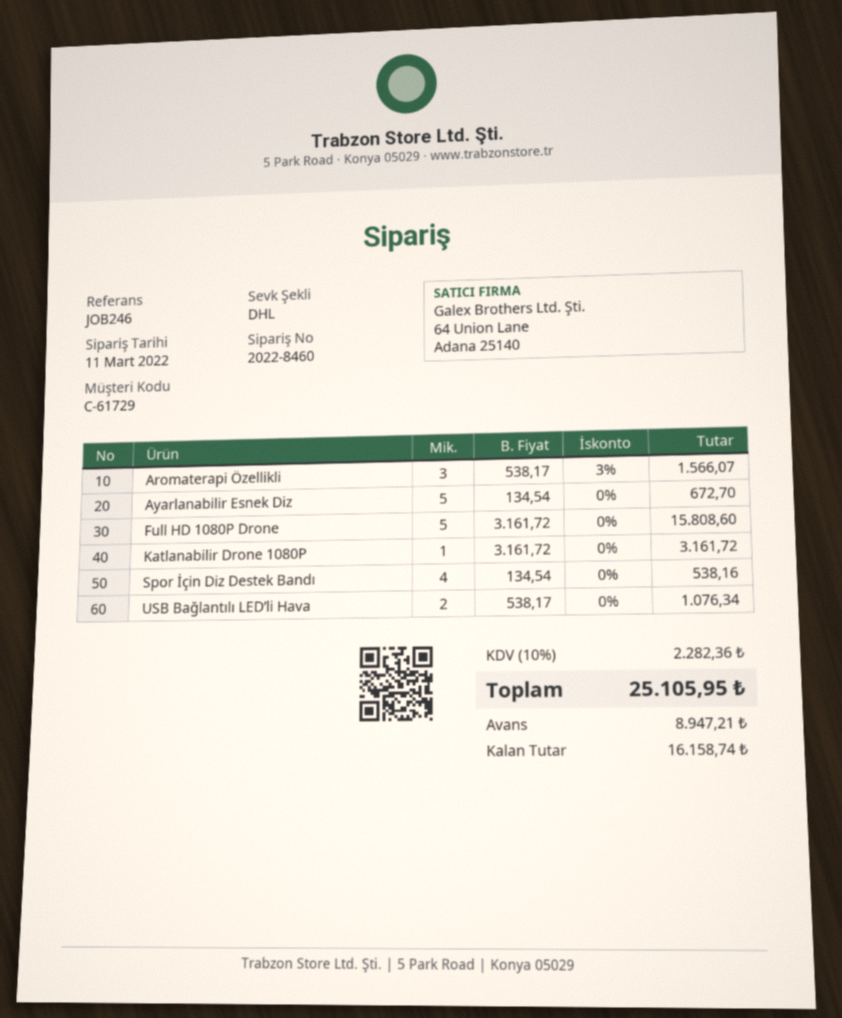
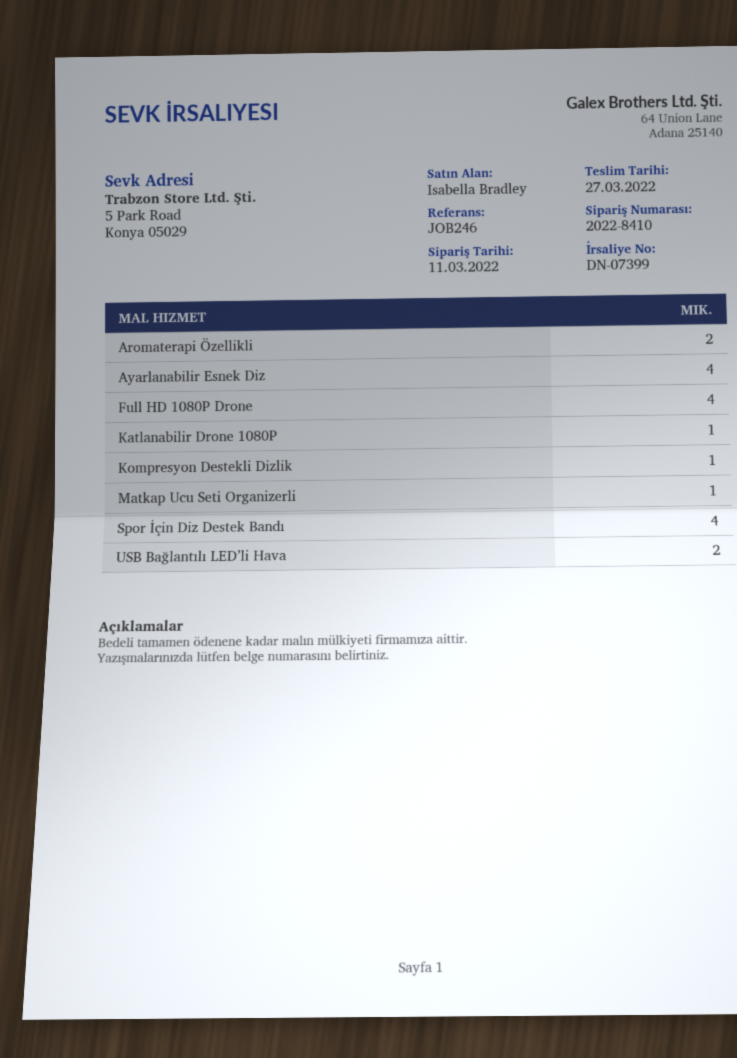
order number: 2022-8460 -> 2022-8410
Aromaterapi Özellikli: 3 -> 2
Ayarlanabilir Esnek Diz: 5 -> 4
Full HD 1080P Drone: 5 -> 4
Kompresyon Destekli Dizlik: none -> 1
Matkap Ucu Seti Organizerli: none -> 1

